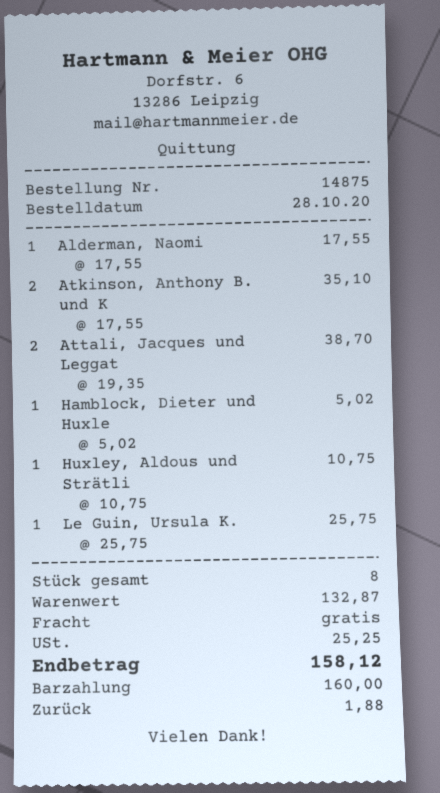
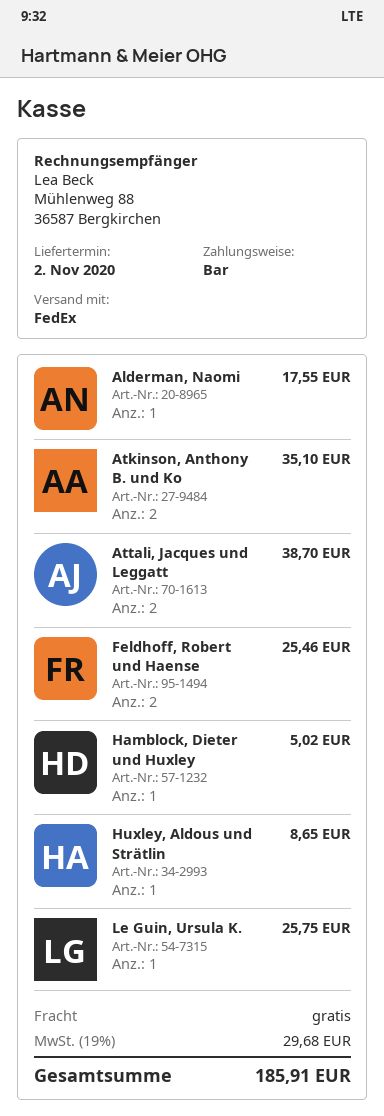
Huxley, Aldous und Strätli: 1 for 10.75 -> 1 for 8.65
Feldhoff, Robert und Haense: none -> 2 for 25.46
tax: 25.25 -> 29.68
total: 158.12 -> 185.91

